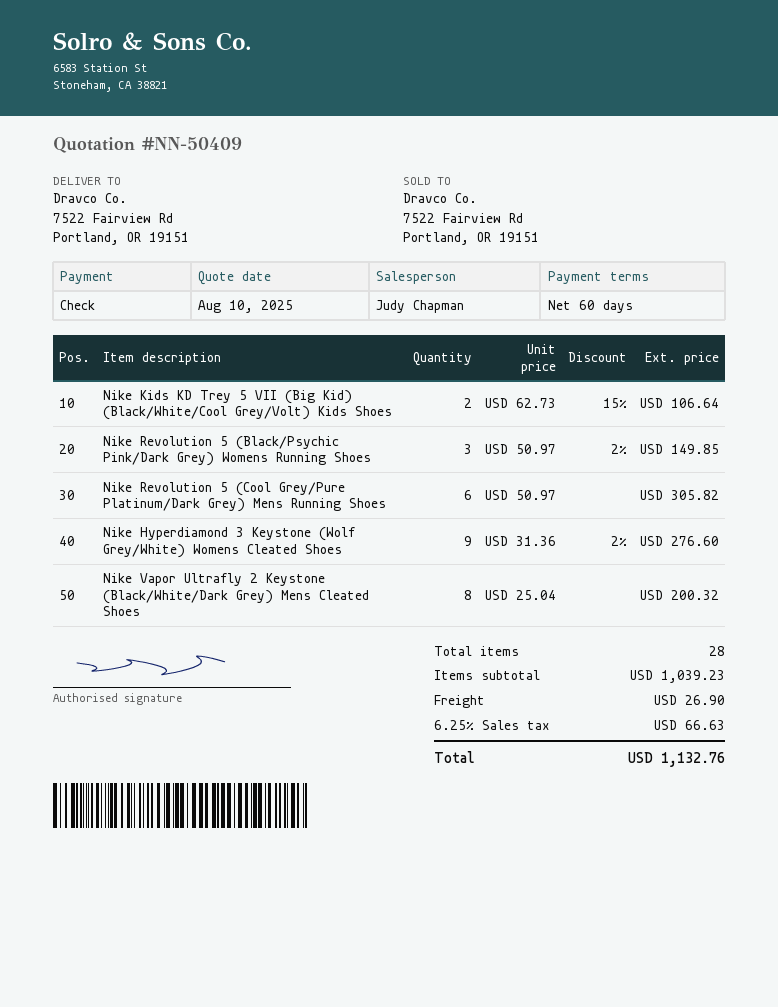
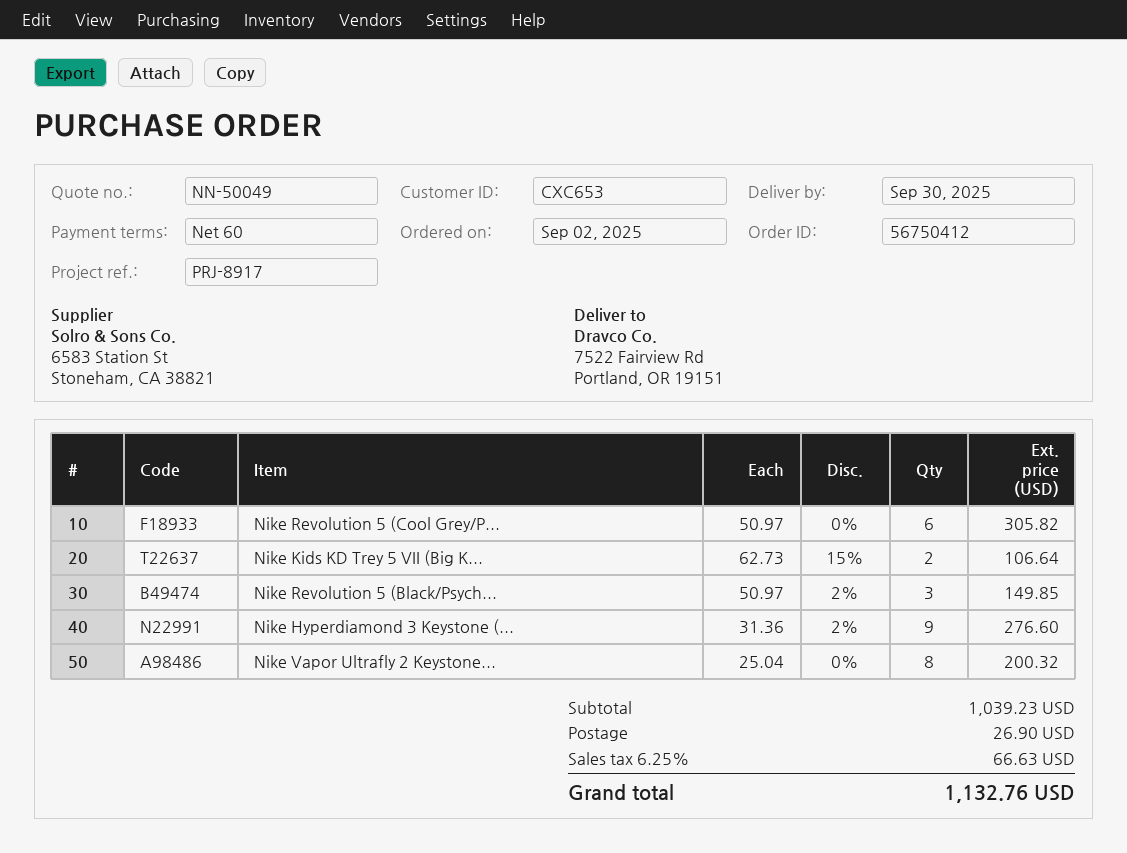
quote number: NN-50409 -> NN-50049

